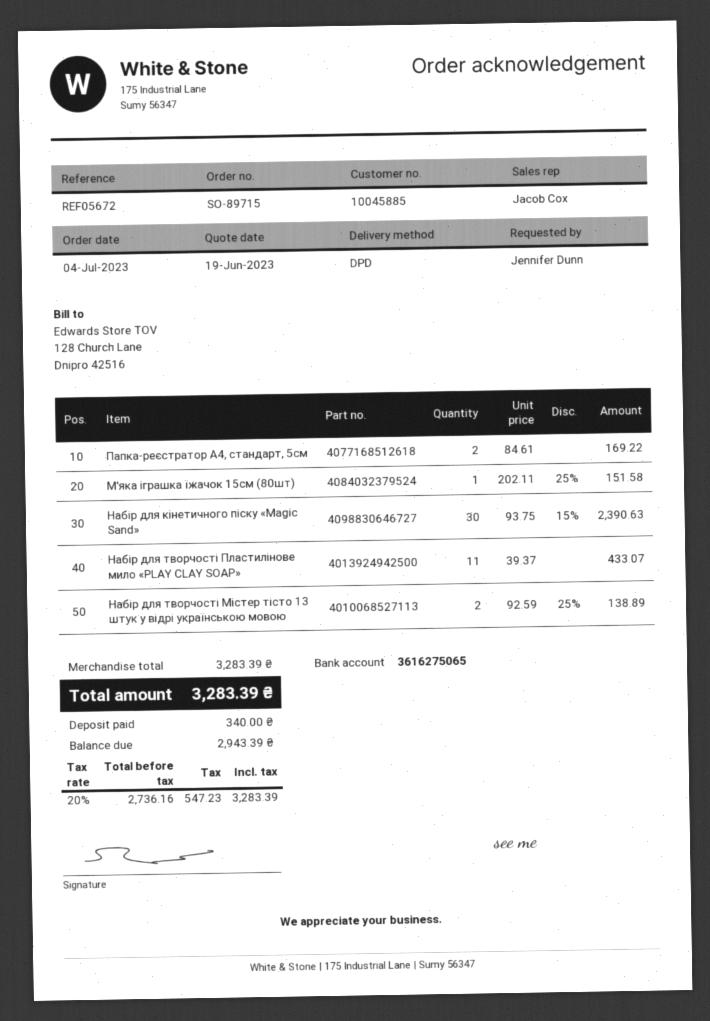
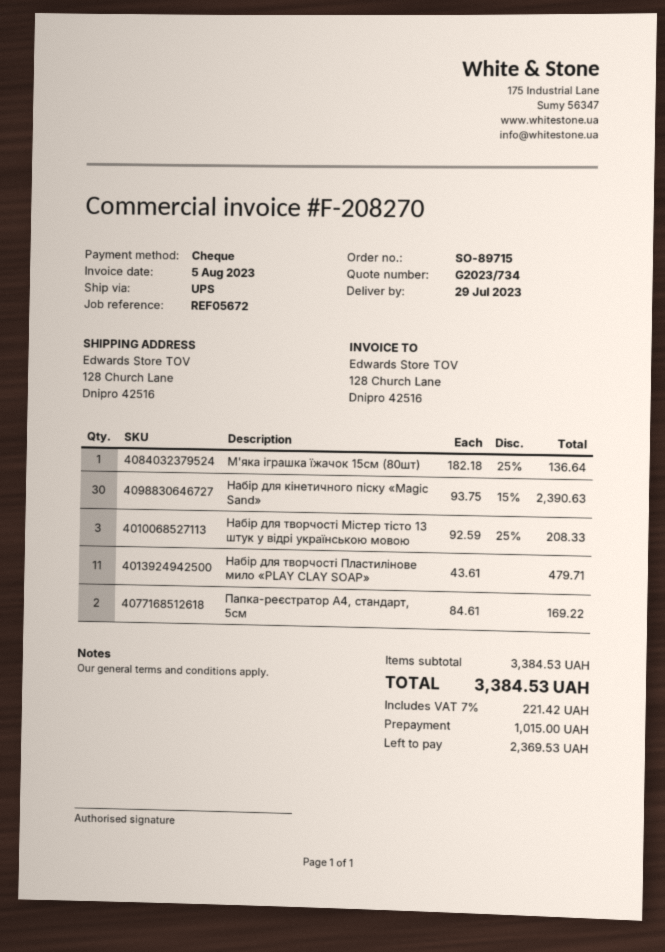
shipping method: DPD -> UPS
М'яка іграшка їжачок 15см (80шт): 1 x 202.11 - 25% = 151.58 -> 1 x 182.18 - 25% = 136.64
Набір для творчості Пластилінове мило «PLAY CLAY SOAP»: 11 x 39.37 = 433.07 -> 11 x 43.61 = 479.71
Набір для творчості Містер тісто 13 штук у відрі українською мовою: 2 x 92.59 - 25% = 138.89 -> 3 x 92.59 - 25% = 208.33
subtotal: 3283.39 -> 3384.53
tax: 20% = 547.23 -> 7% = 221.42
total: 3283.39 -> 3384.53
deposit: 340.00 -> 1015.00
balance: 2943.39 -> 2369.53

